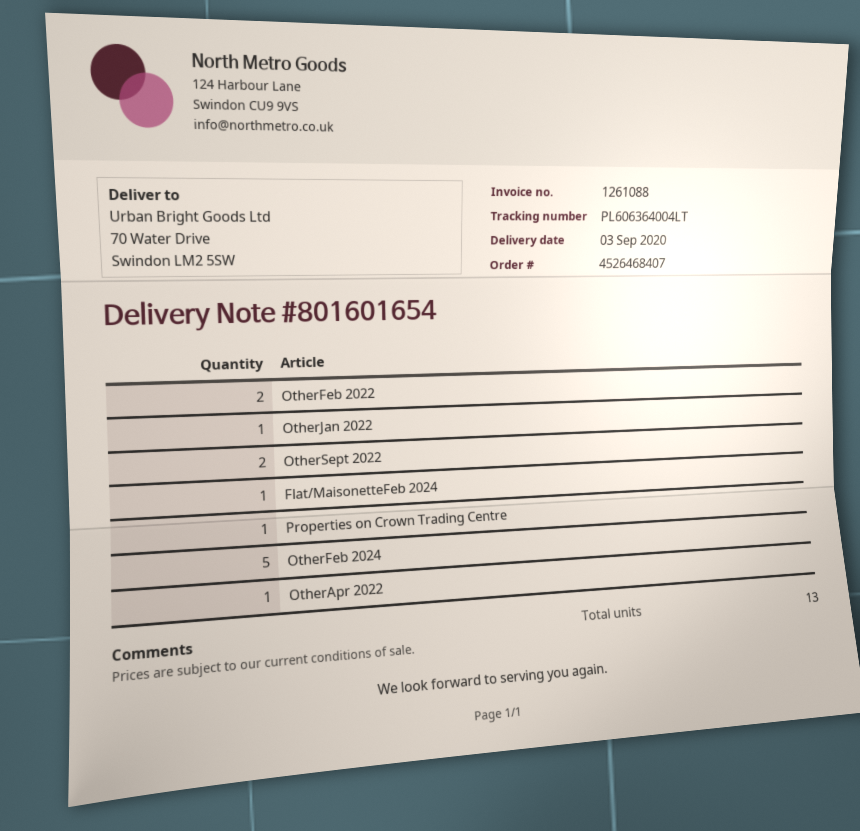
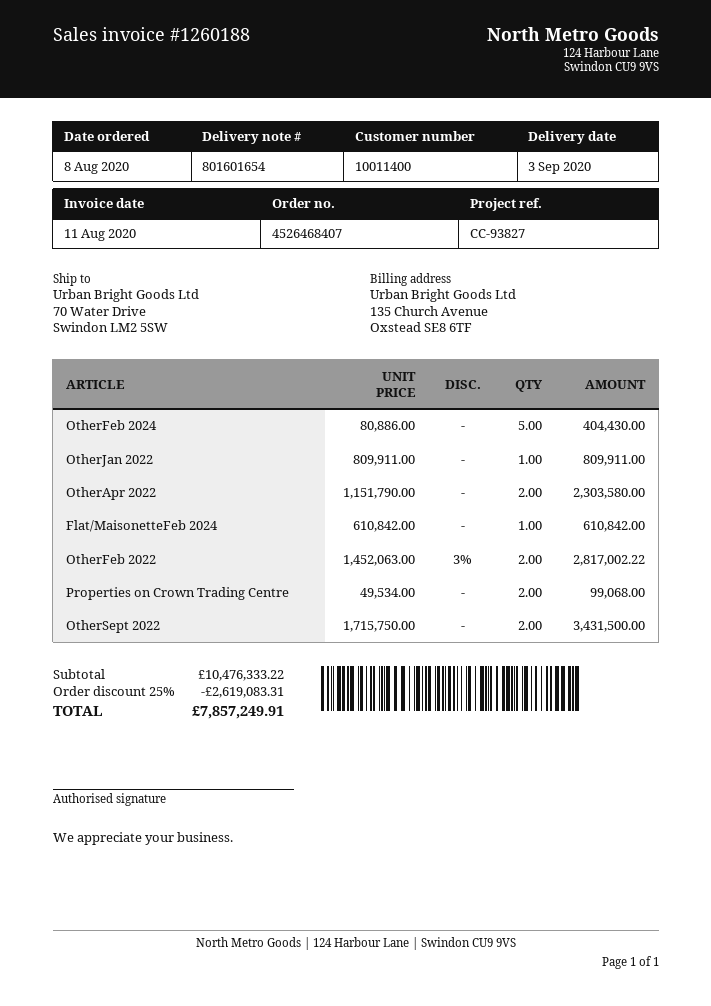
invoice number: 1261088 -> 1260188
Properties on Crown Trading Centre: 1 -> 2
OtherApr 2022: 1 -> 2

